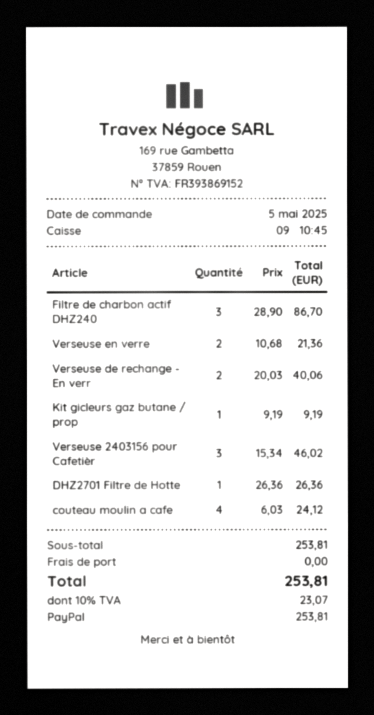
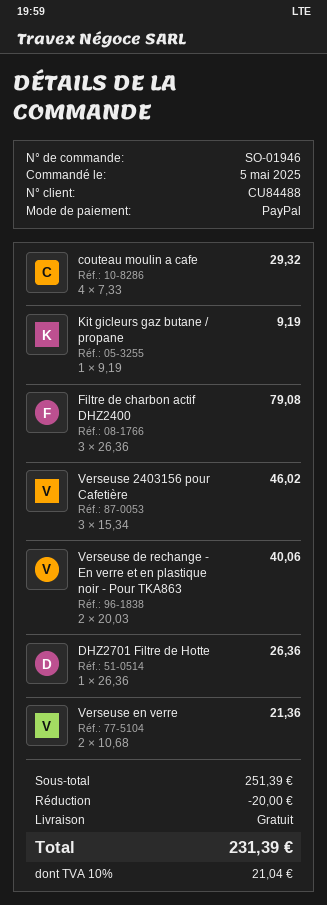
Filtre de charbon actif DHZ240: 3 x 28.90 = 86.70 -> 3 x 26.36 = 79.08
couteau moulin a cafe: 4 x 6.03 = 24.12 -> 4 x 7.33 = 29.32
subtotal: 253.81 -> 251.39
discount: none -> 20.00
tax: 10% = 23.07 -> 10% = 21.04
total: 253.81 -> 231.39

